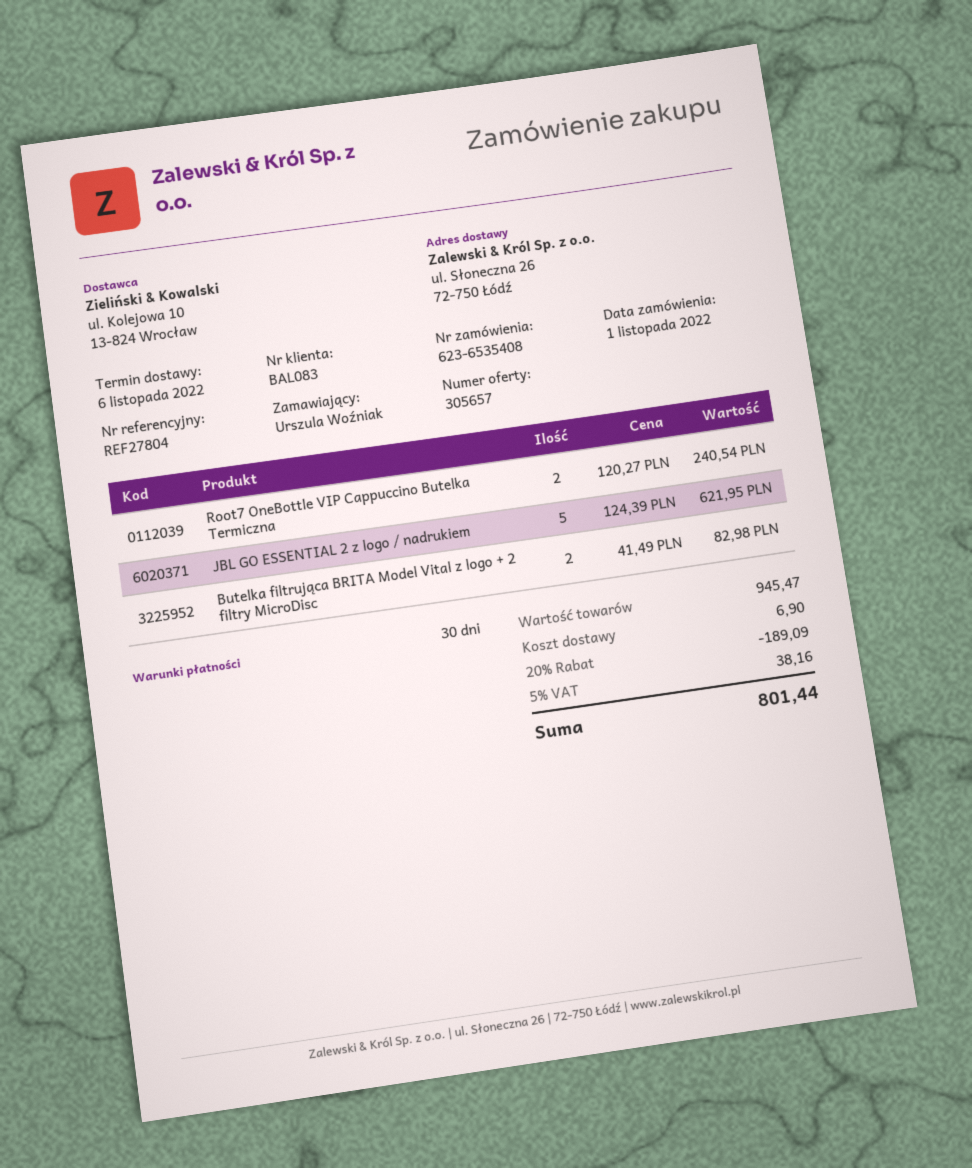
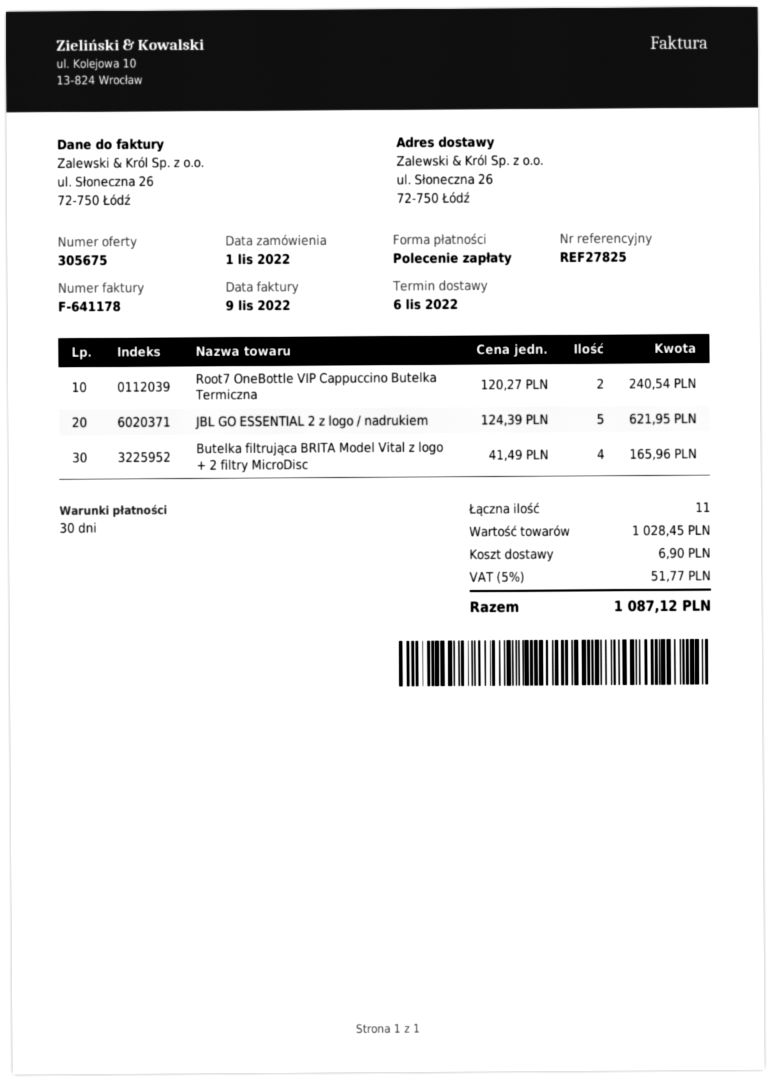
quote number: 305657 -> 305675
reference: REF27804 -> REF27825
Butelka filtrująca BRITA Model Vital z logo + 2 filtry MicroDisc: 2 x 41.49 = 82.98 -> 4 x 41.49 = 165.96
subtotal: 945.47 -> 1028.45
discount: 20% = 189.09 -> none
tax: 5% = 38.16 -> 5% = 51.77
total: 801.44 -> 1087.12

